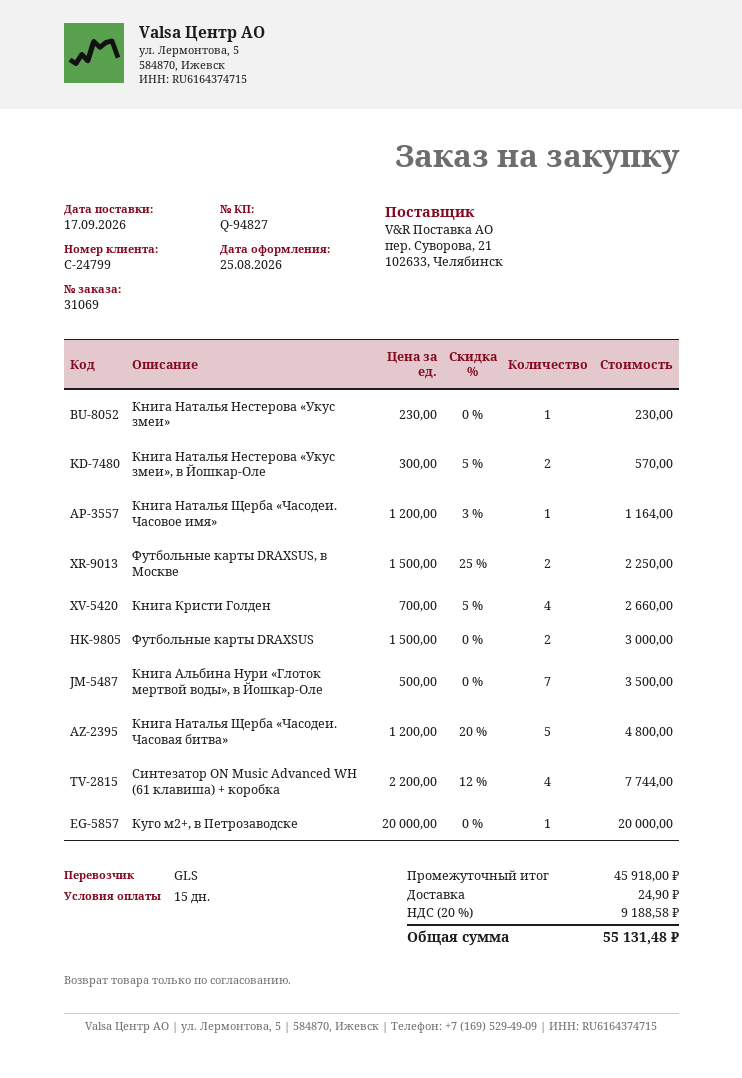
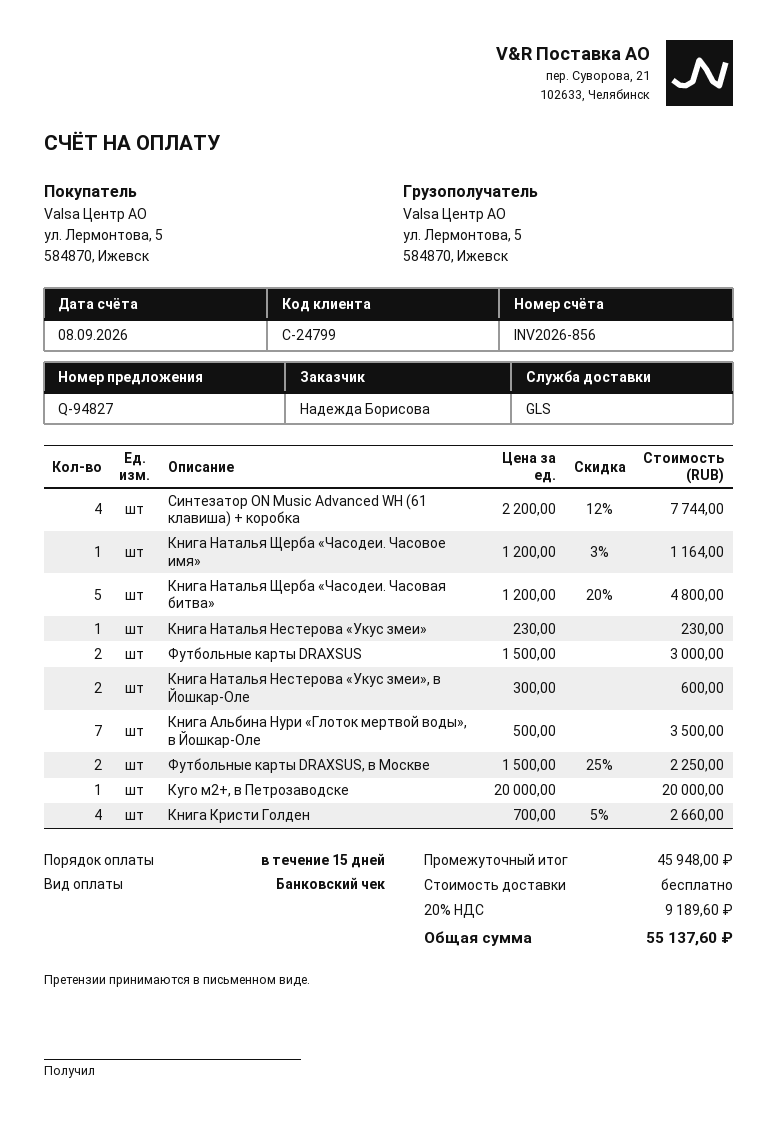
Книга Наталья Нестерова «Укус змеи», в Йошкар-Оле: 2 x 300.00 - 5% = 570.00 -> 2 x 300.00 = 600.00
subtotal: 45918.00 -> 45948.00
shipping: 24.90 -> 0.00
tax: 20% = 9188.58 -> 20% = 9189.60
total: 55131.48 -> 55137.60

